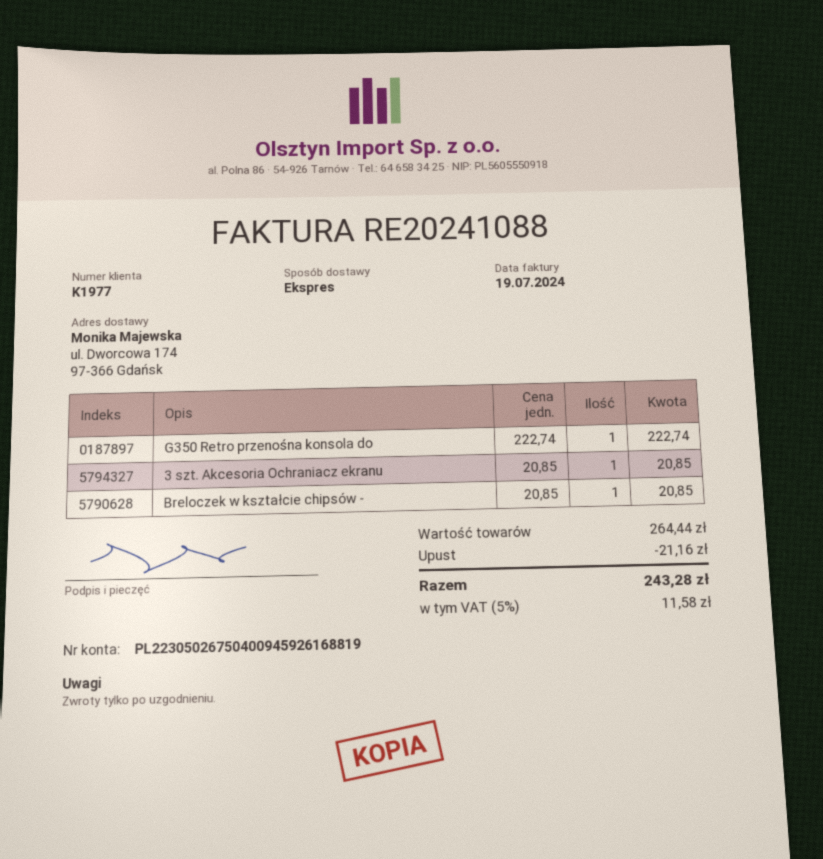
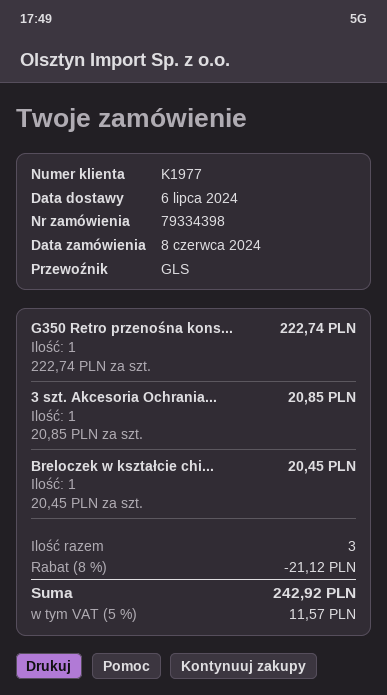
shipping method: express -> GLS
Breloczek w kształcie chipsów -: 1 x 20.85 = 20.85 -> 1 x 20.45 = 20.45
discount: 21.16 -> 21.12
tax: 5% = 11.58 -> 5% = 11.57
total: 243.28 -> 242.92

